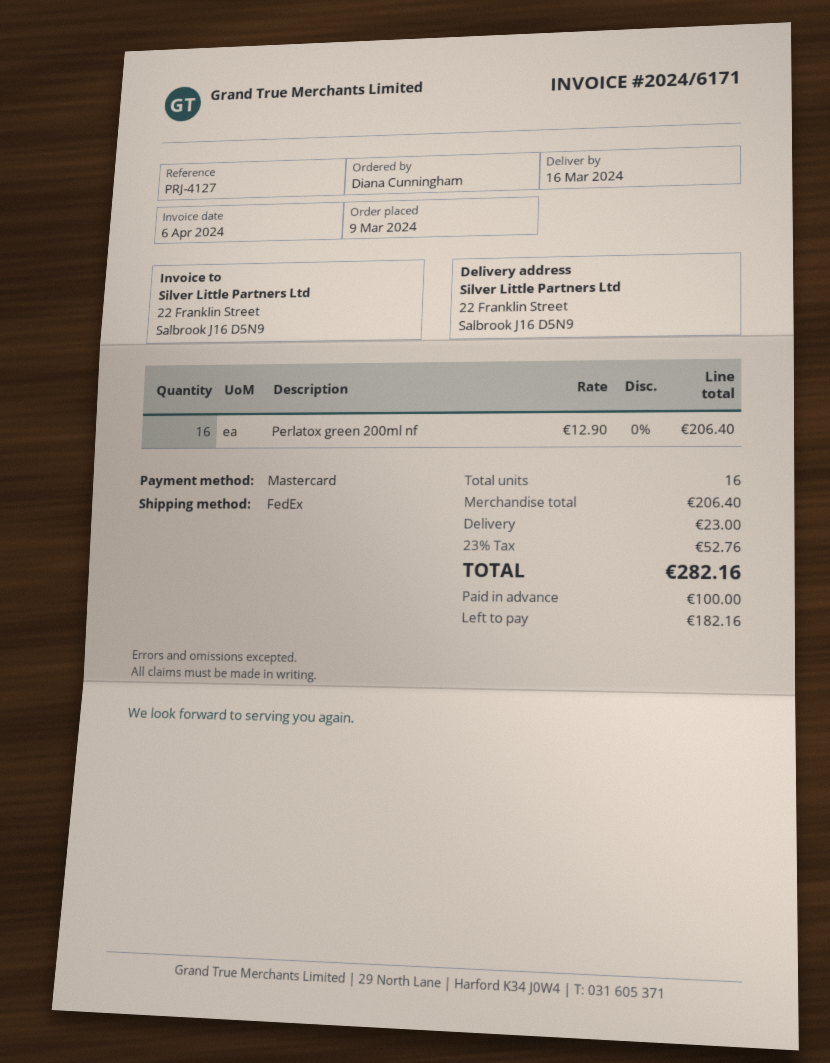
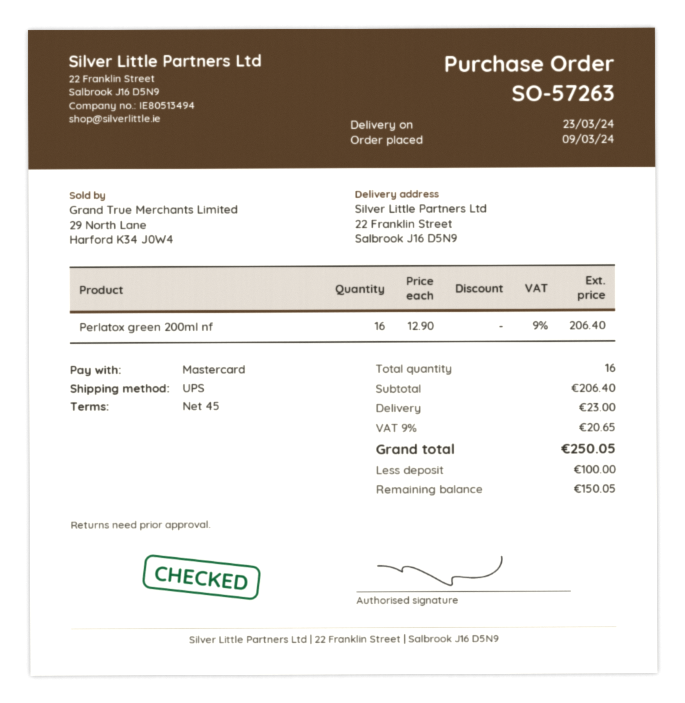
delivery date: 2024-03-16 -> 2024-03-23
shipping method: FedEx -> UPS
tax: 23% = 52.76 -> 9% = 20.65
total: 282.16 -> 250.05
balance: 182.16 -> 150.05

